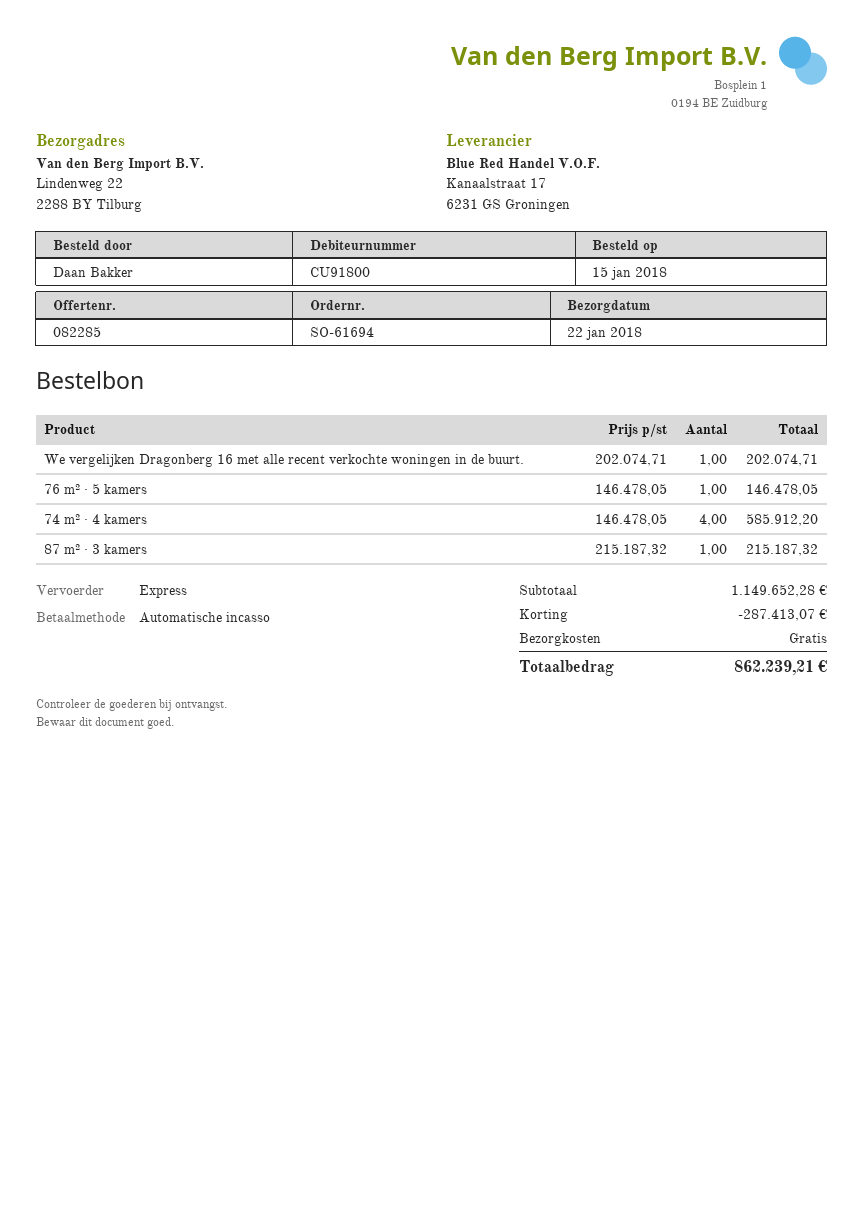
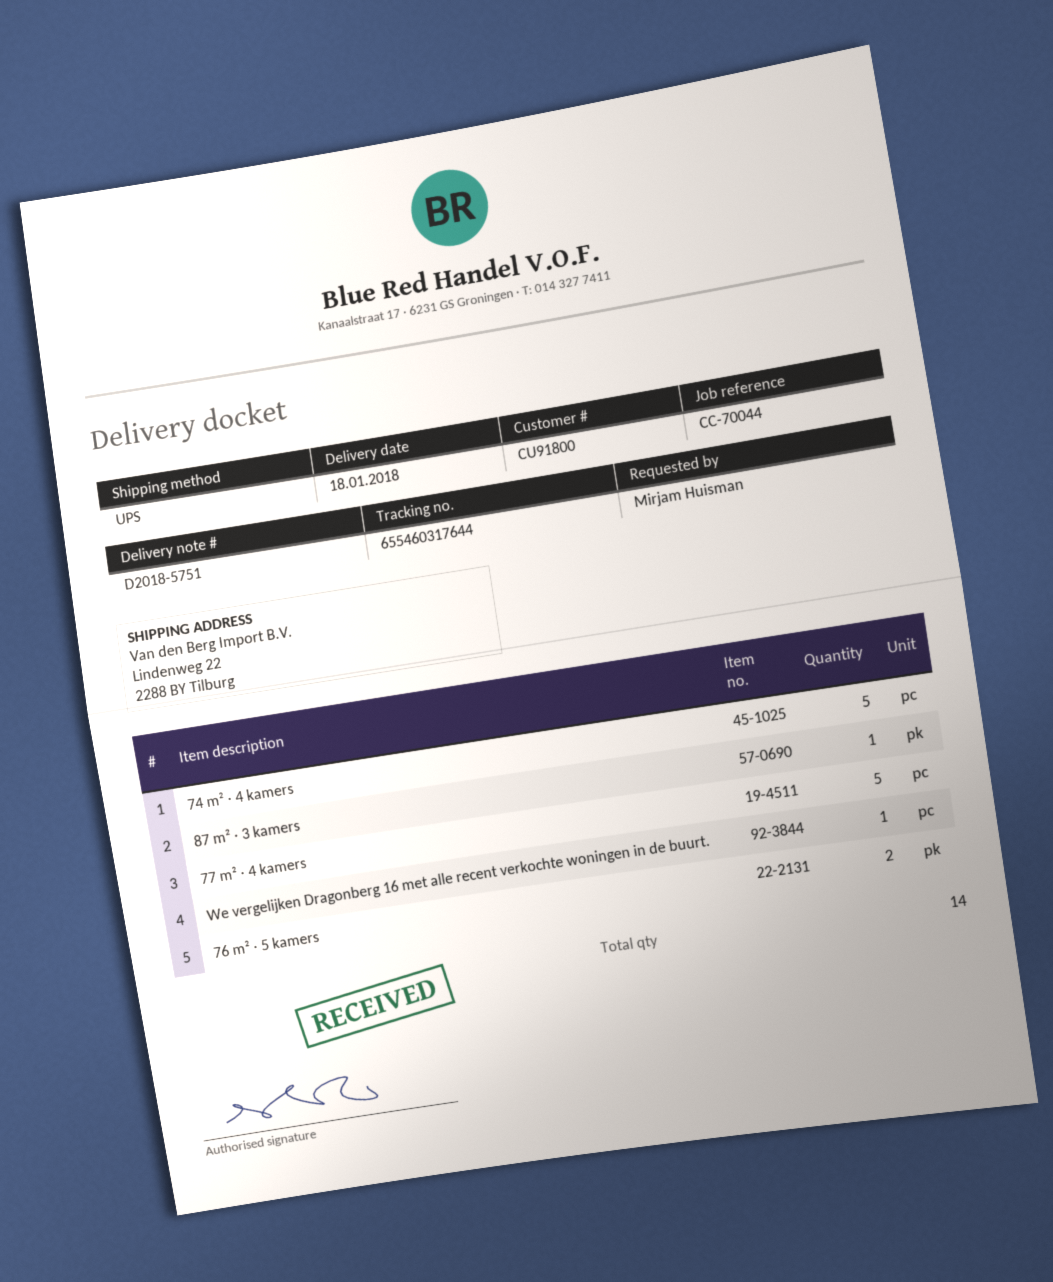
delivery date: 2018-01-22 -> 2018-01-18
ordered by: Daan Bakker -> Mirjam Huisman
shipping method: express -> UPS
76 m² · 5 kamers: 1 -> 2
74 m² · 4 kamers: 4 -> 5
77 m² · 4 kamers: none -> 5

